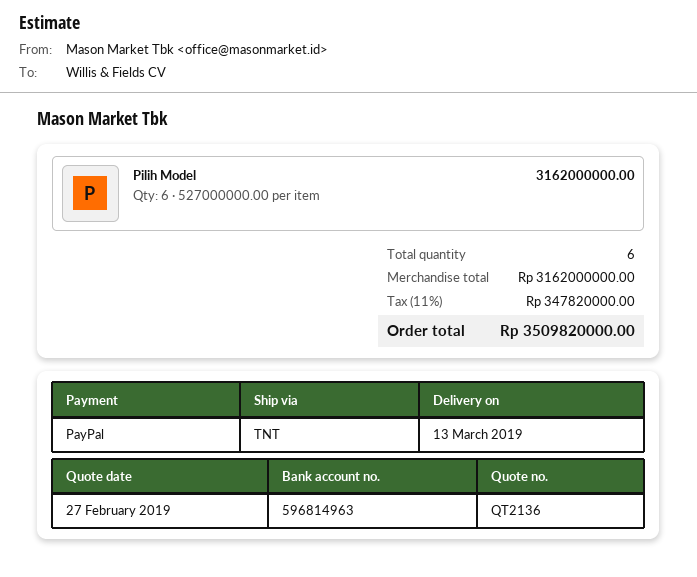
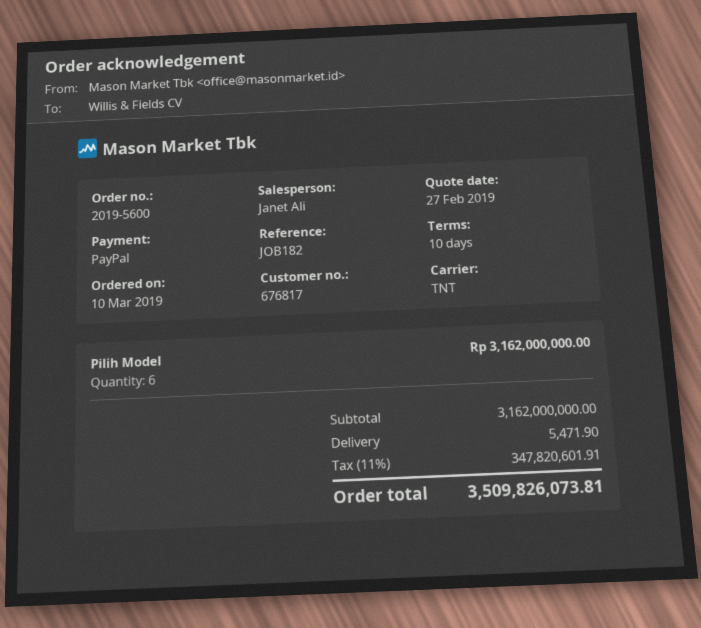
shipping: none -> 5471.90
tax: 11% = 347820000.00 -> 11% = 347820601.91
total: 3509820000.00 -> 3509826073.81

